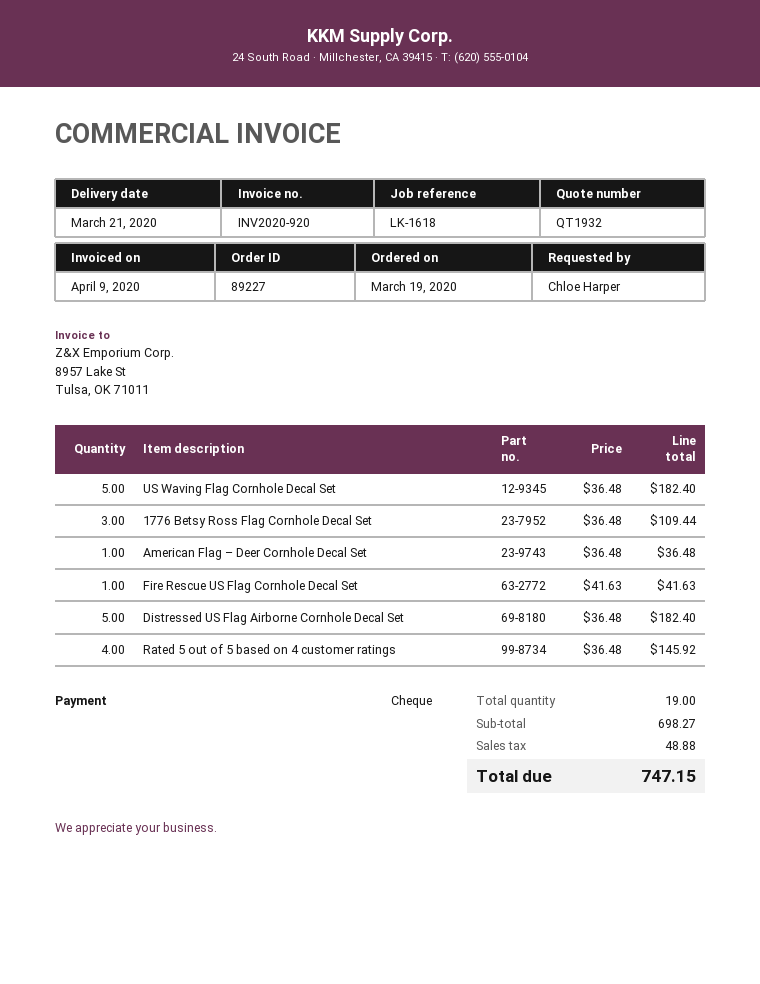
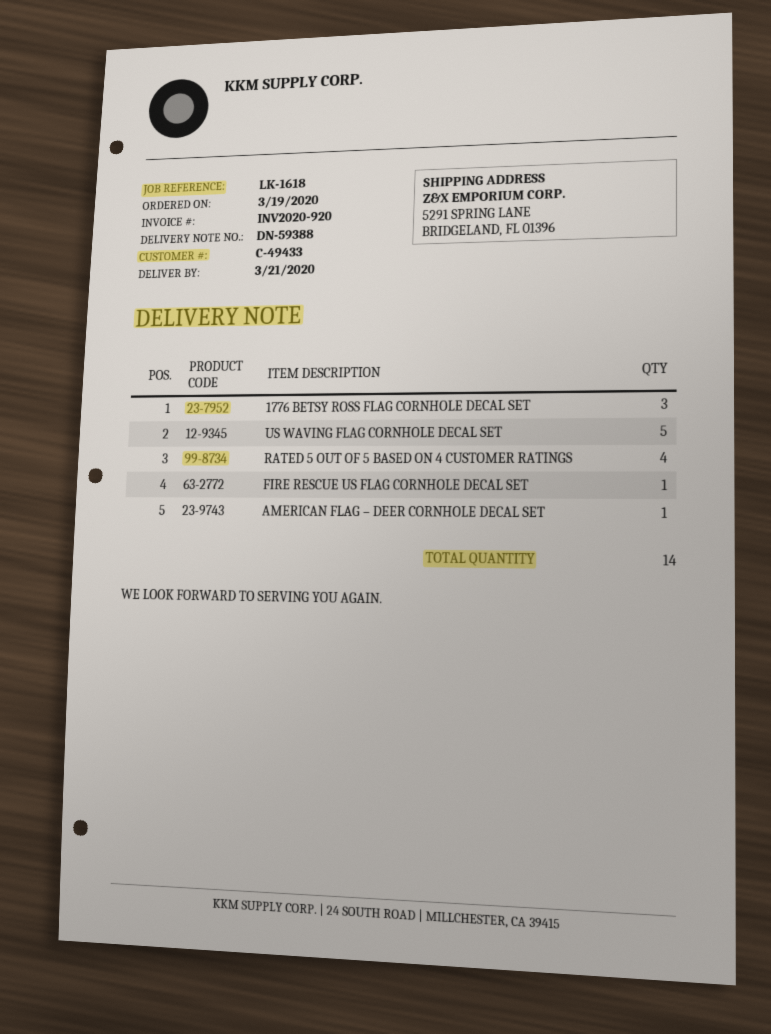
Distressed US Flag Airborne Cornhole Decal Set: 5 -> none
total quantity: 19 -> 14

